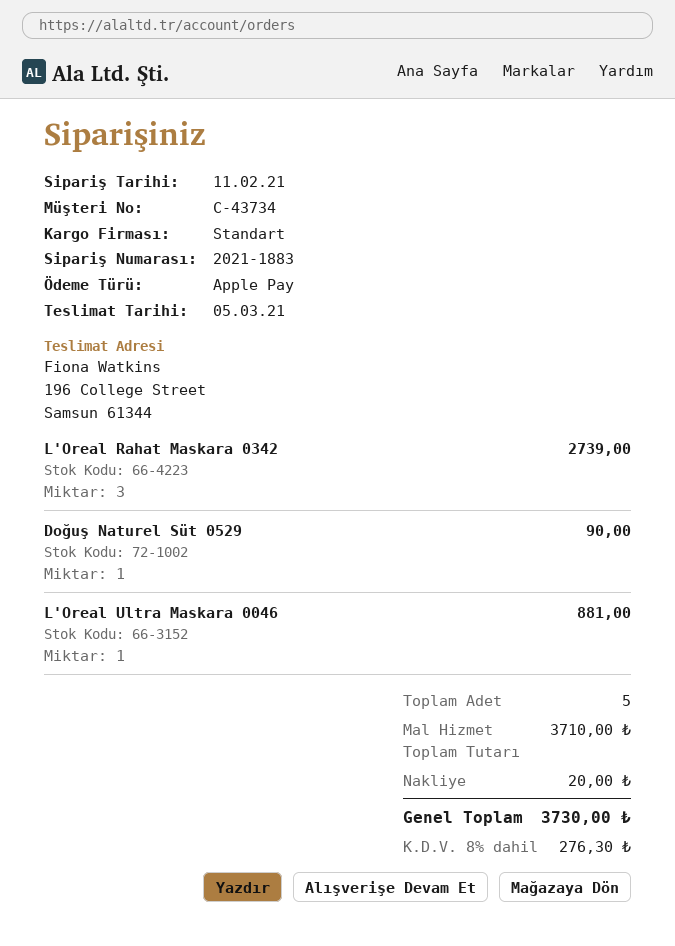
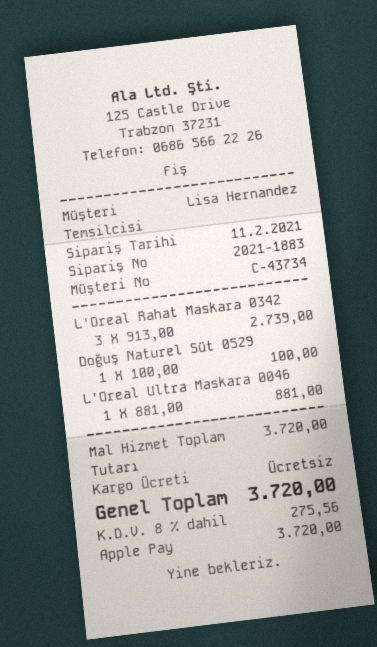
Doğuş Naturel Süt 0529: 1 for 90.00 -> 1 for 100.00
subtotal: 3710.00 -> 3720.00
shipping: 20.00 -> 0.00
tax: 8% = 276.30 -> 8% = 275.56
total: 3730.00 -> 3720.00

